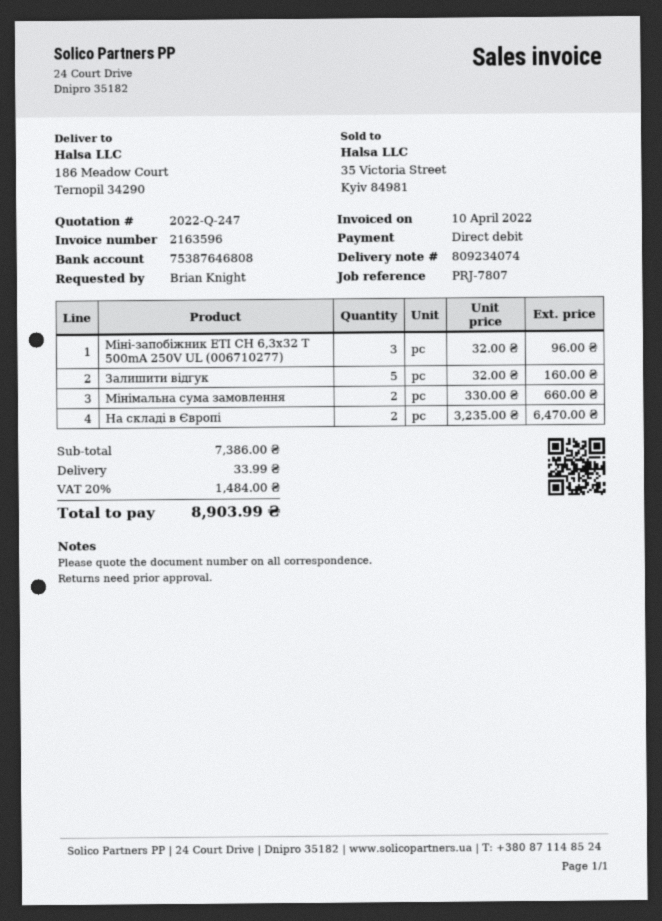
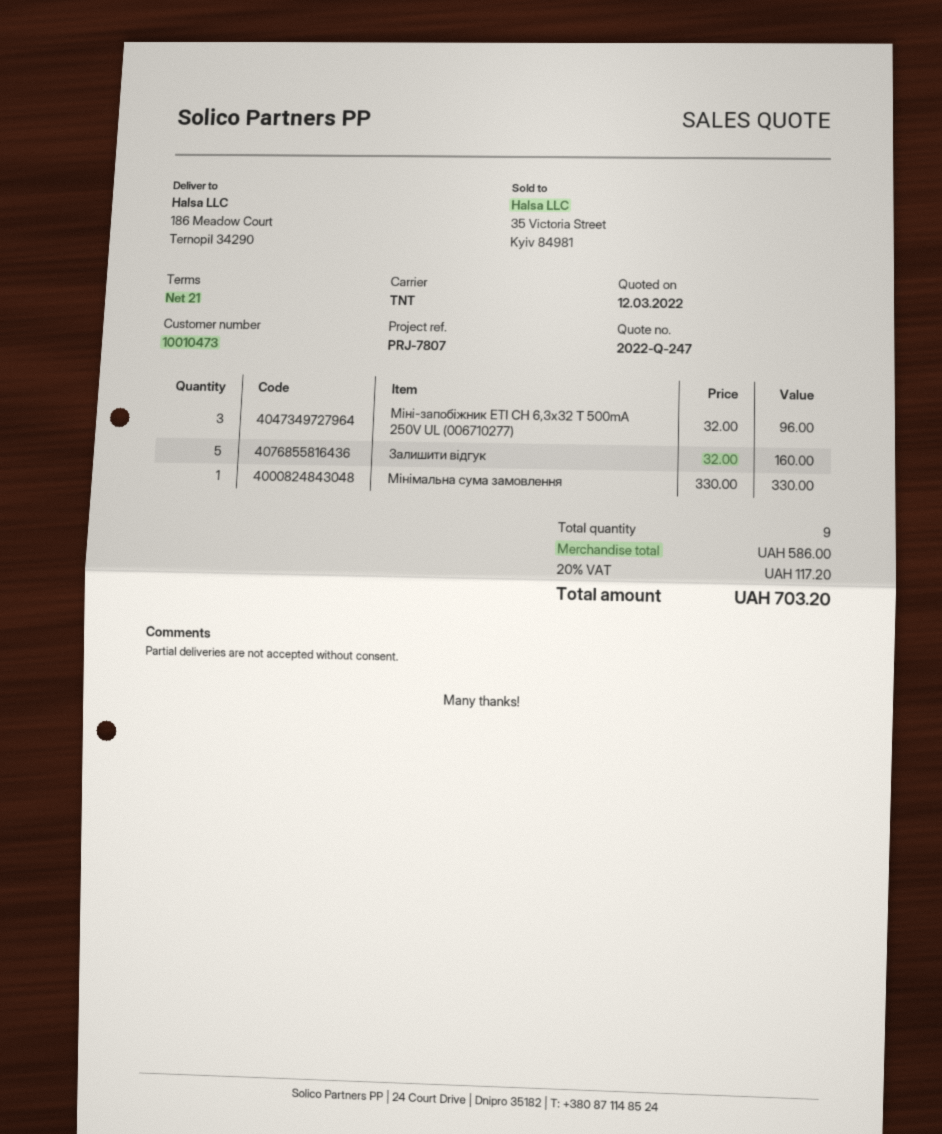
Мінімальна сума замовлення: 2 x 330.00 = 660.00 -> 1 x 330.00 = 330.00
На складі в Європі: 2 x 3235.00 = 6470.00 -> none
subtotal: 7386.00 -> 586.00
shipping: 33.99 -> none
tax: 20% = 1484.00 -> 20% = 117.20
total: 8903.99 -> 703.20

